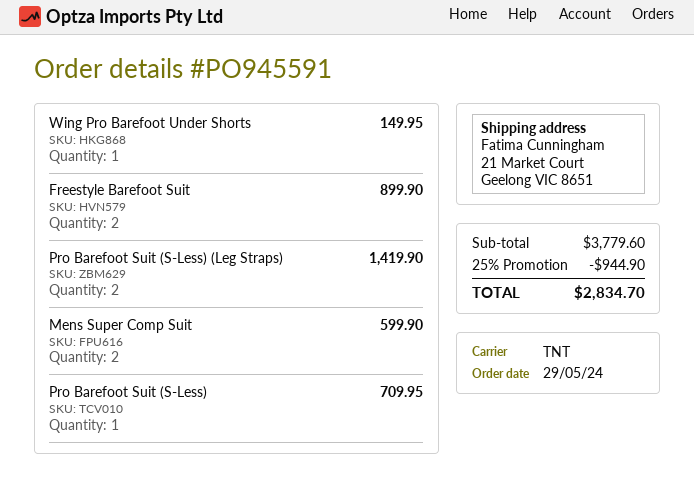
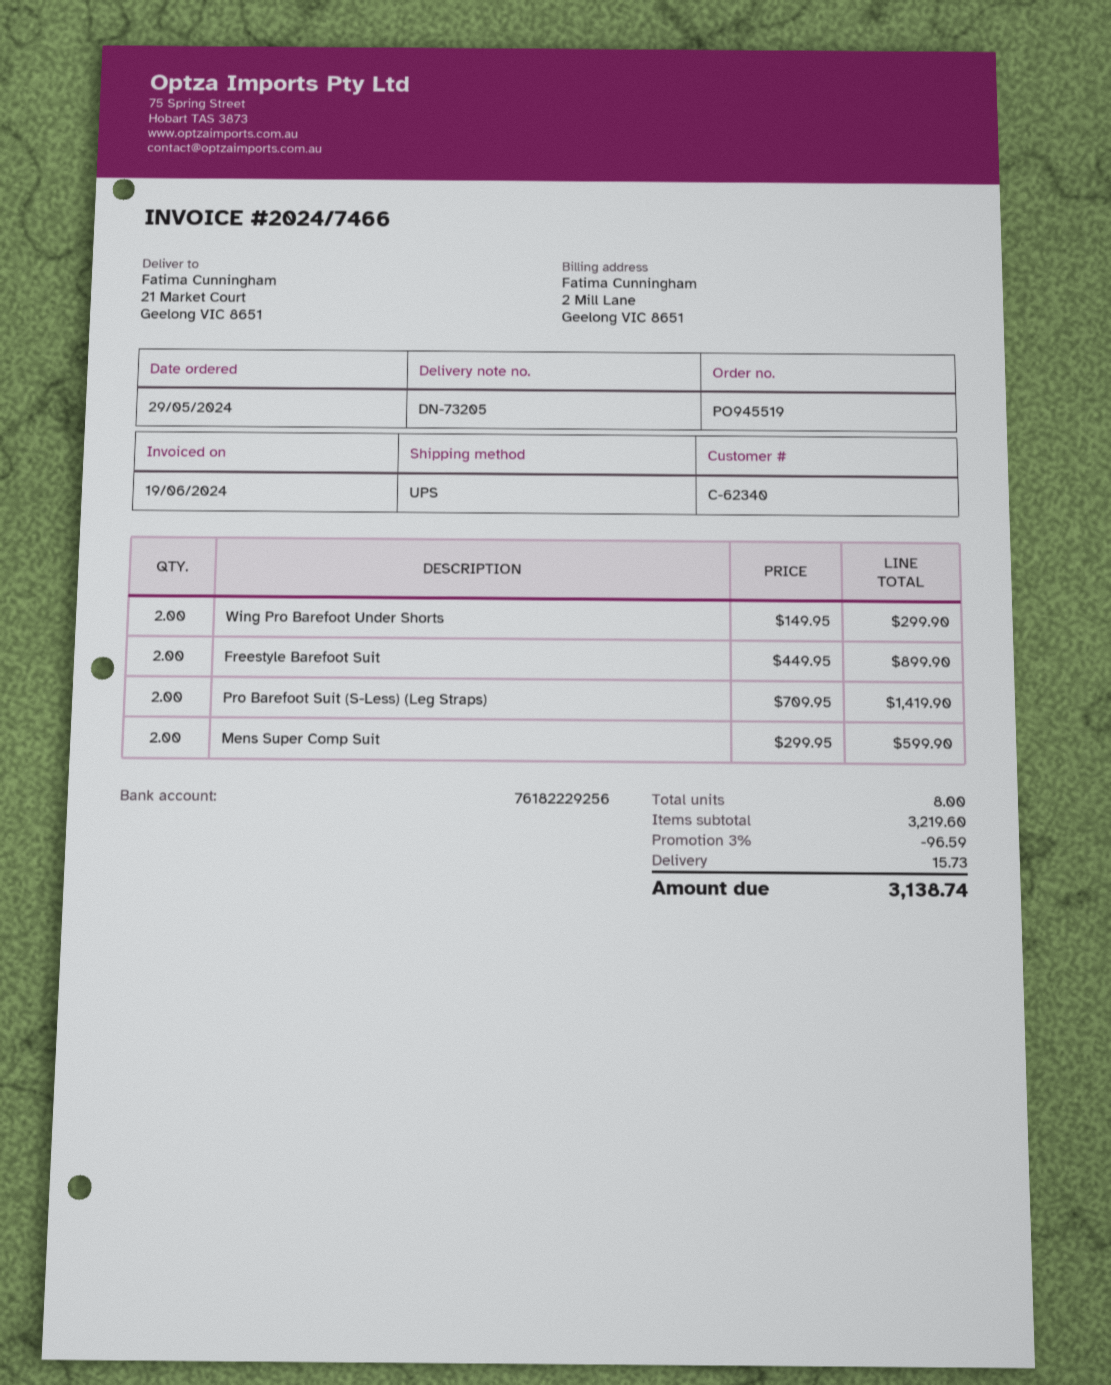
order number: PO945591 -> PO945519
shipping method: TNT -> UPS
Wing Pro Barefoot Under Shorts: 1 for 149.95 -> 2 for 299.90
Pro Barefoot Suit (S-Less): 1 for 709.95 -> none
subtotal: 3779.60 -> 3219.60
discount: 25% = 944.90 -> 3% = 96.59
shipping: none -> 15.73
total: 2834.70 -> 3138.74

